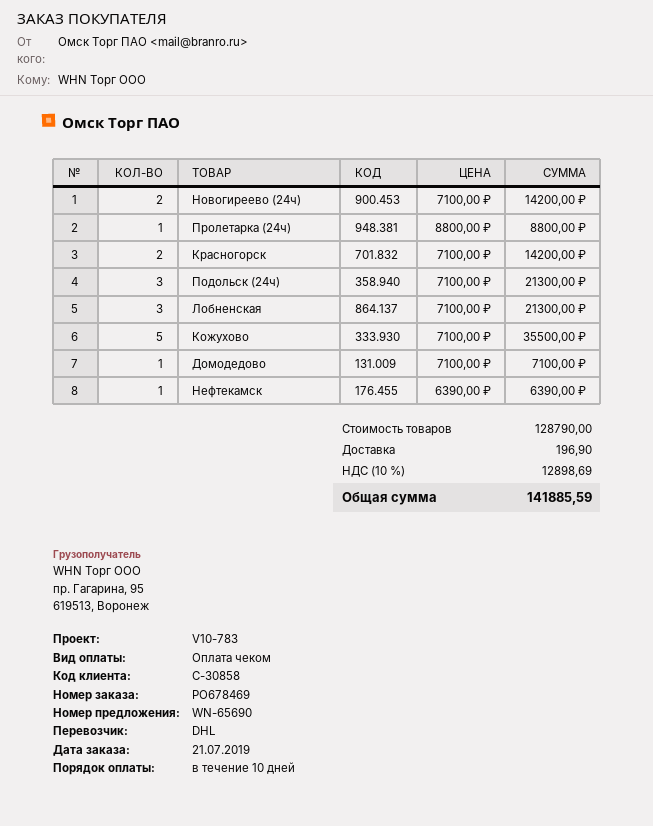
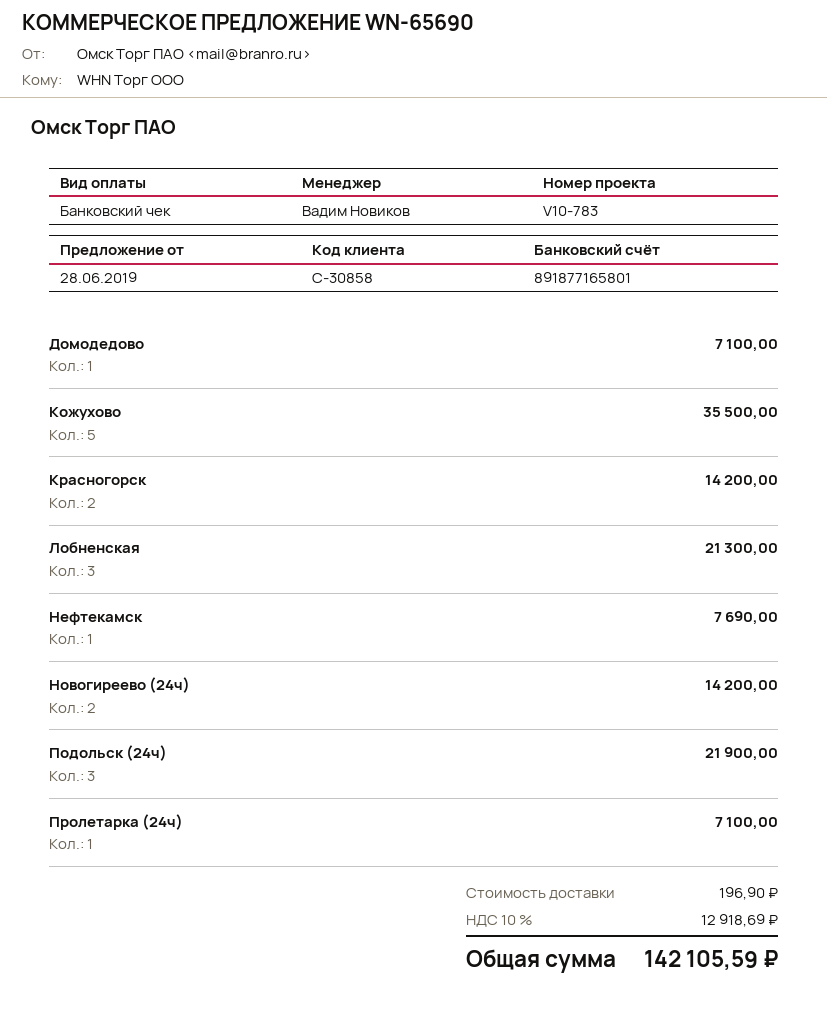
Пролетарка (24ч): 1 for 8800.00 -> 1 for 7100.00
Подольск (24ч): 3 for 21300.00 -> 3 for 21900.00
Нефтекамск: 1 for 6390.00 -> 1 for 7690.00
tax: 10% = 12898.69 -> 10% = 12918.69
total: 141885.59 -> 142105.59

